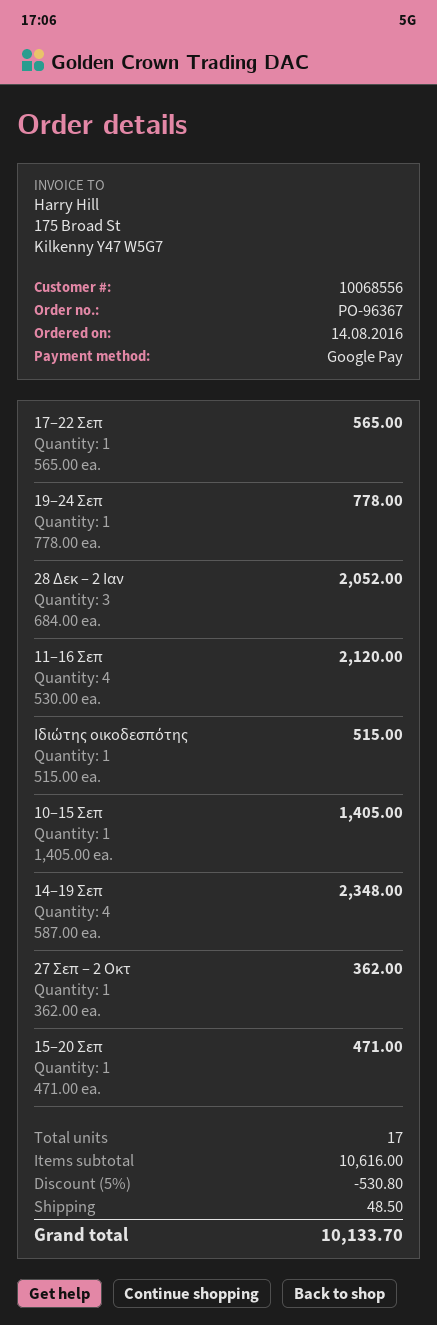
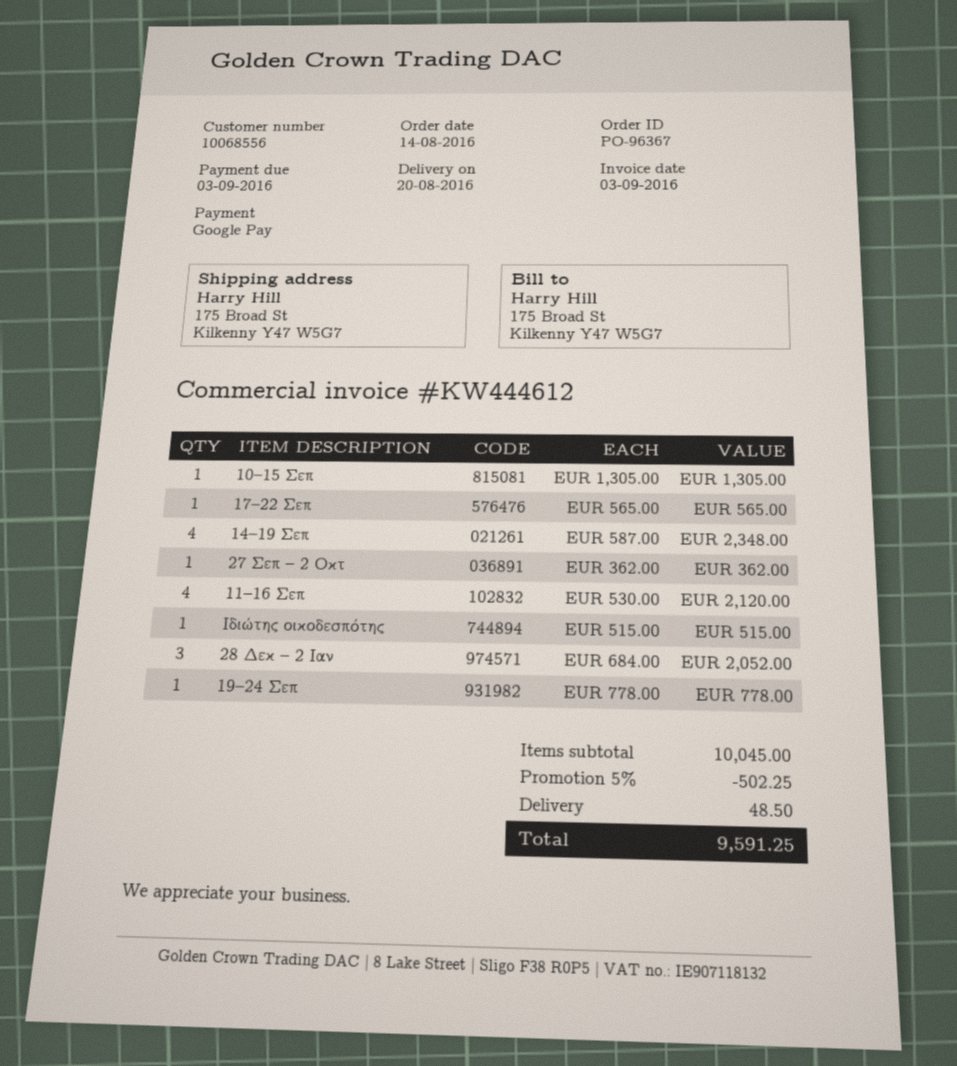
10–15 Σεπ: 1 x 1405.00 = 1405.00 -> 1 x 1305.00 = 1305.00
15–20 Σεπ: 1 x 471.00 = 471.00 -> none
subtotal: 10616.00 -> 10045.00
discount: 5% = 530.80 -> 5% = 502.25
total: 10133.70 -> 9591.25

